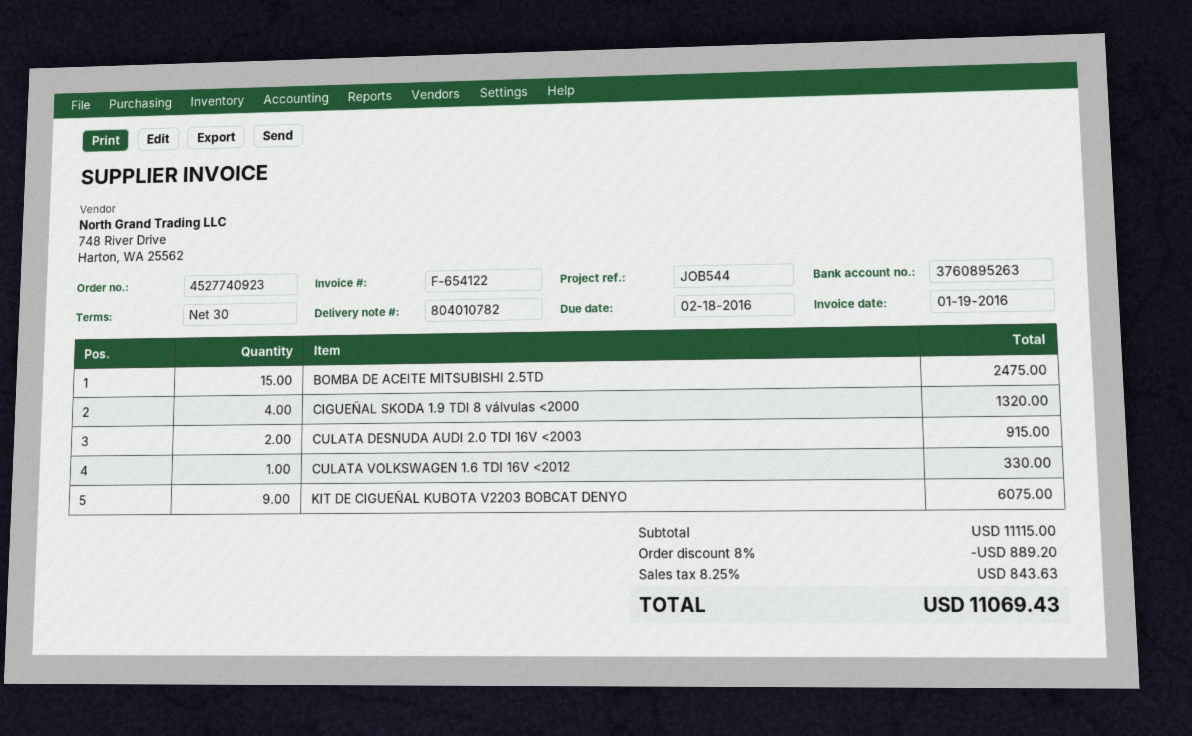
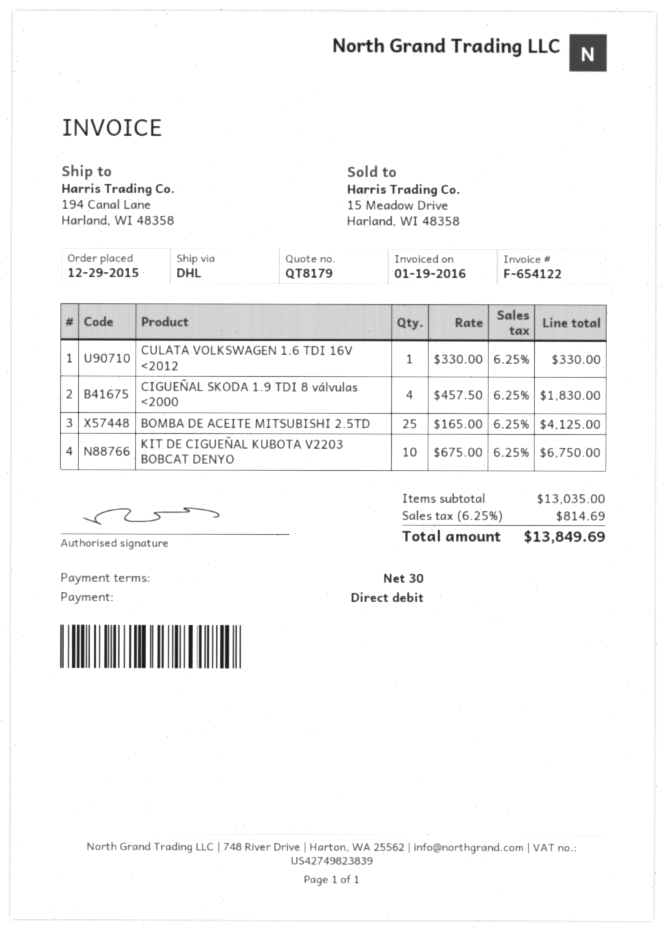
BOMBA DE ACEITE MITSUBISHI 2.5TD: 15 for 2475.00 -> 25 for 4125.00
CIGUEÑAL SKODA 1.9 TDI 8 válvulas <2000: 4 for 1320.00 -> 4 for 1830.00
CULATA DESNUDA AUDI 2.0 TDI 16V <2003: 2 for 915.00 -> none
KIT DE CIGUEÑAL KUBOTA V2203 BOBCAT DENYO: 9 for 6075.00 -> 10 for 6750.00
subtotal: 11115.00 -> 13035.00
discount: 8% = 889.20 -> none
tax: 8.25% = 843.63 -> 6.25% = 814.69
total: 11069.43 -> 13849.69

